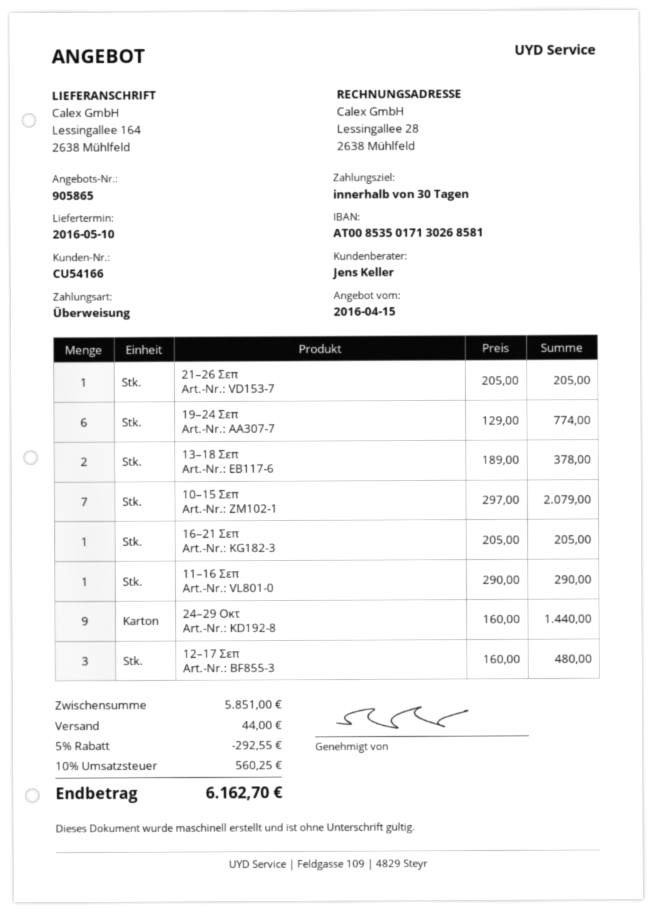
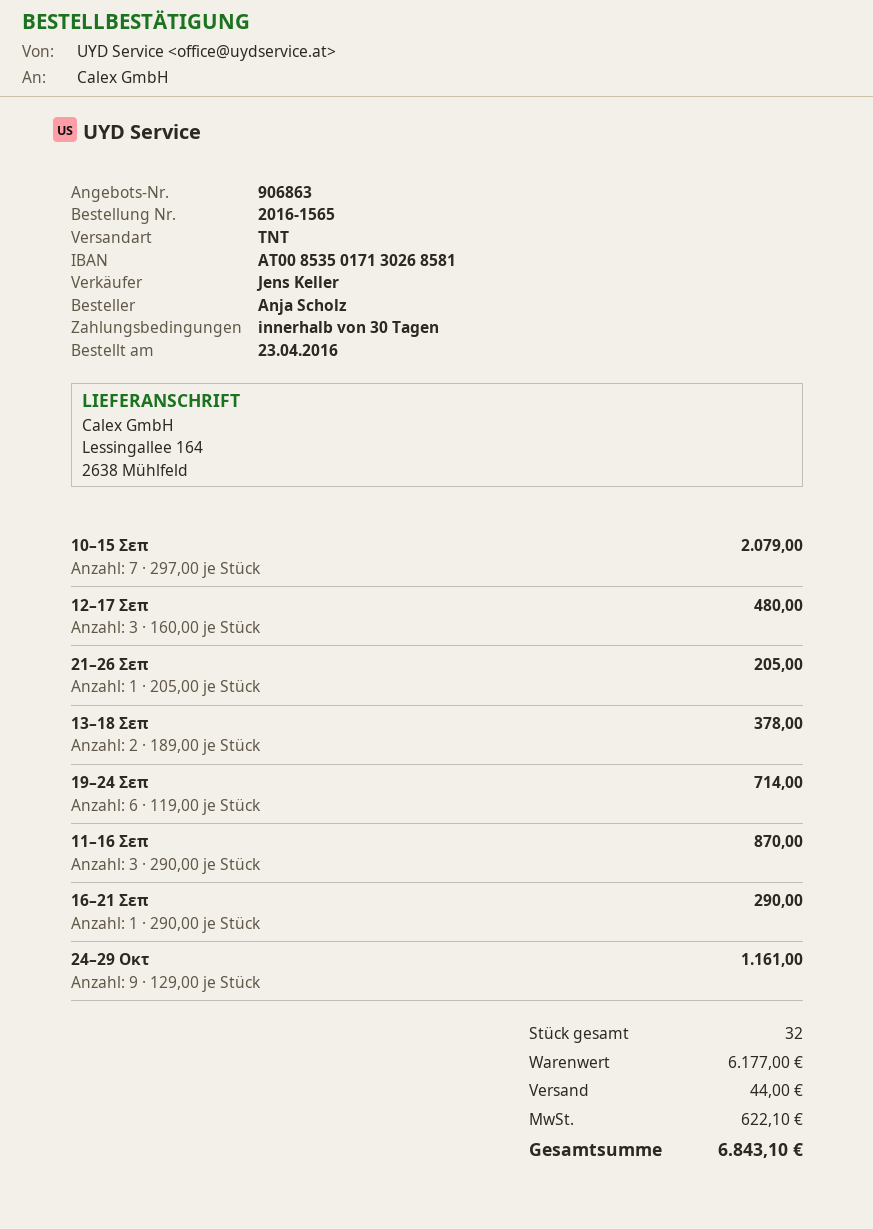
quote number: 905865 -> 906863
19–24 Σεπ: 6 x 129.00 = 774.00 -> 6 x 119.00 = 714.00
16–21 Σεπ: 1 x 205.00 = 205.00 -> 1 x 290.00 = 290.00
11–16 Σεπ: 1 x 290.00 = 290.00 -> 3 x 290.00 = 870.00
24–29 Οκτ: 9 x 160.00 = 1440.00 -> 9 x 129.00 = 1161.00
subtotal: 5851.00 -> 6177.00
discount: 5% = 292.55 -> none
tax: 560.25 -> 622.10
total: 6162.70 -> 6843.10

